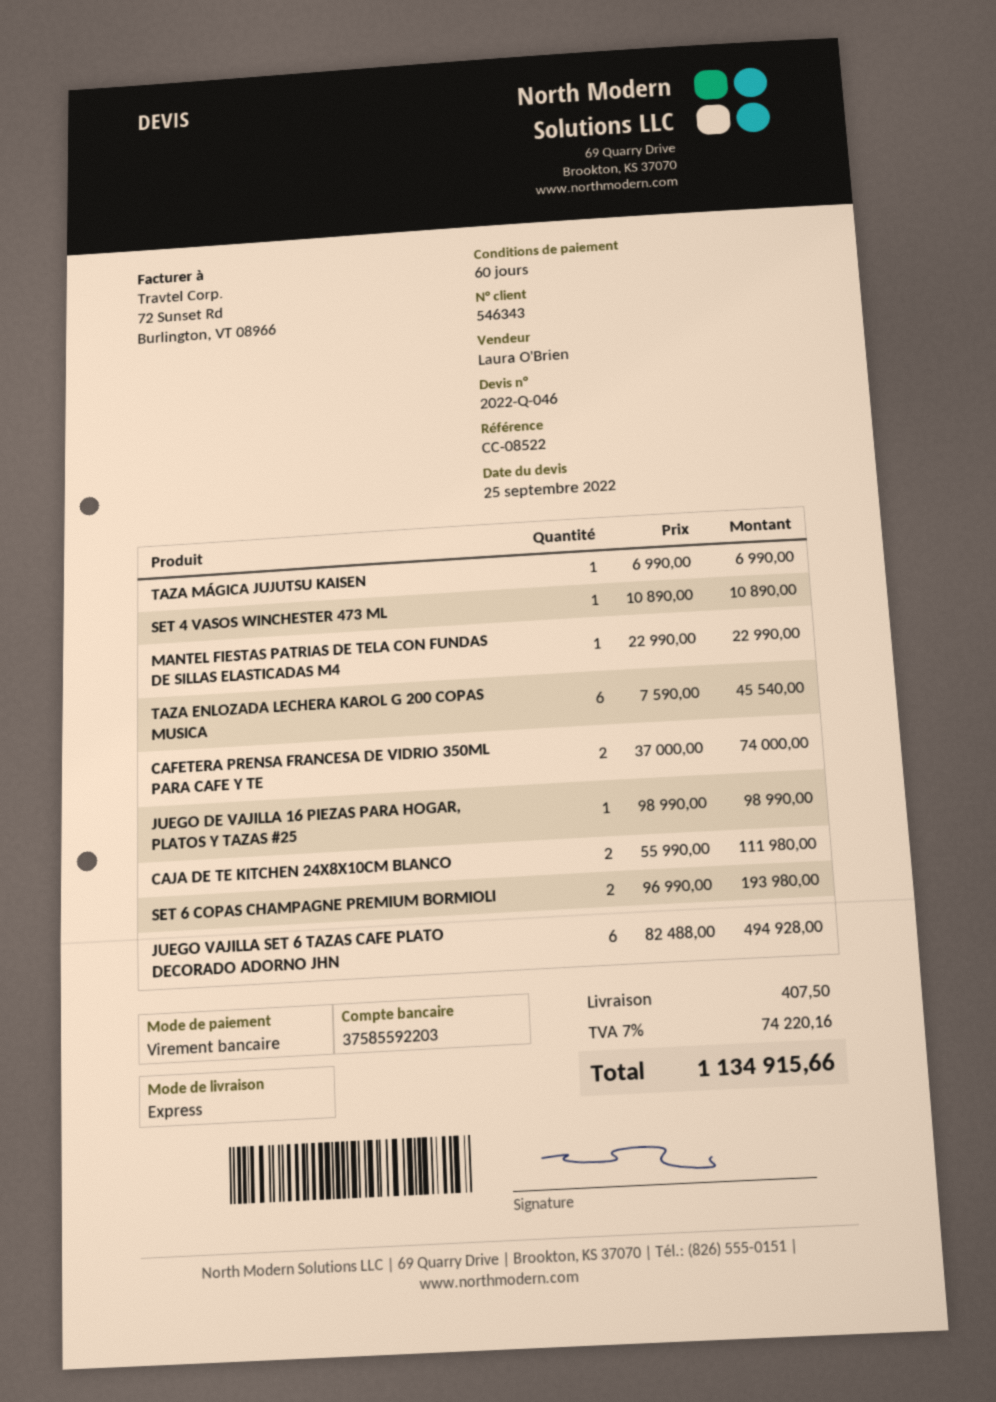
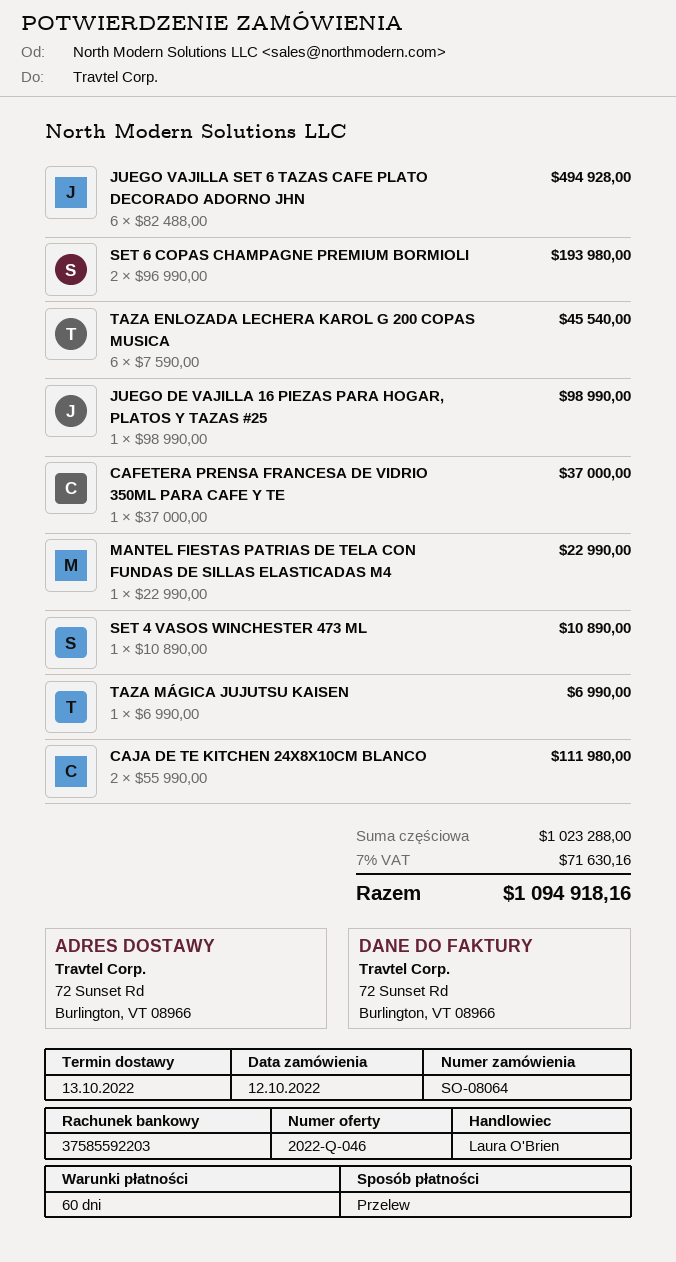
CAFETERA PRENSA FRANCESA DE VIDRIO 350ML PARA CAFE Y TE: 2 x 37000.00 = 74000.00 -> 1 x 37000.00 = 37000.00
shipping: 407.50 -> none
tax: 7% = 74220.16 -> 7% = 71630.16
total: 1134915.66 -> 1094918.16

